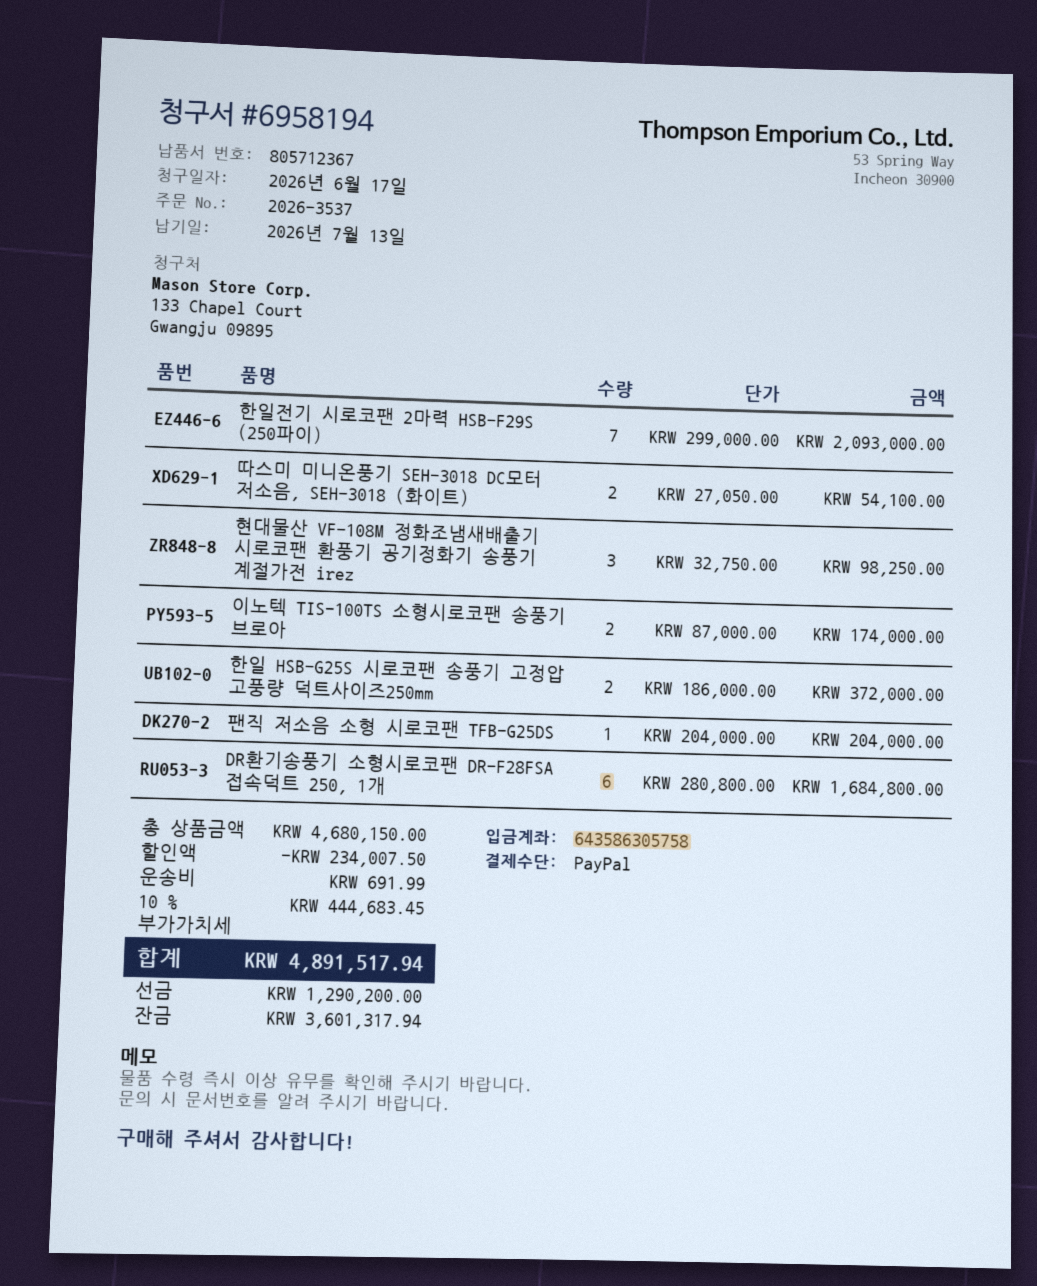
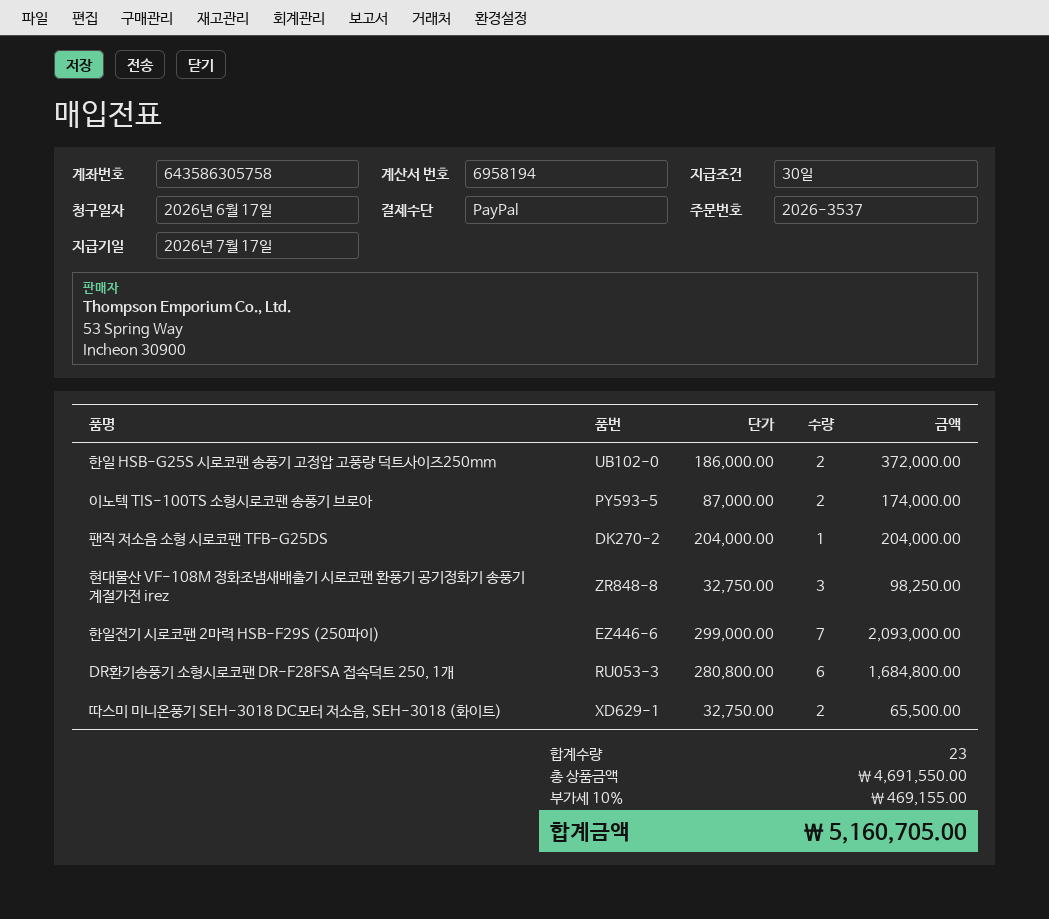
따스미 미니온풍기 SEH-3018 DC모터 저소음, SEH-3018 (화이트): 2 x 27050.00 = 54100.00 -> 2 x 32750.00 = 65500.00
subtotal: 4680150.00 -> 4691550.00
discount: 234007.50 -> none
shipping: 691.99 -> none
tax: 10% = 444683.45 -> 10% = 469155.00
total: 4891517.94 -> 5160705.00

